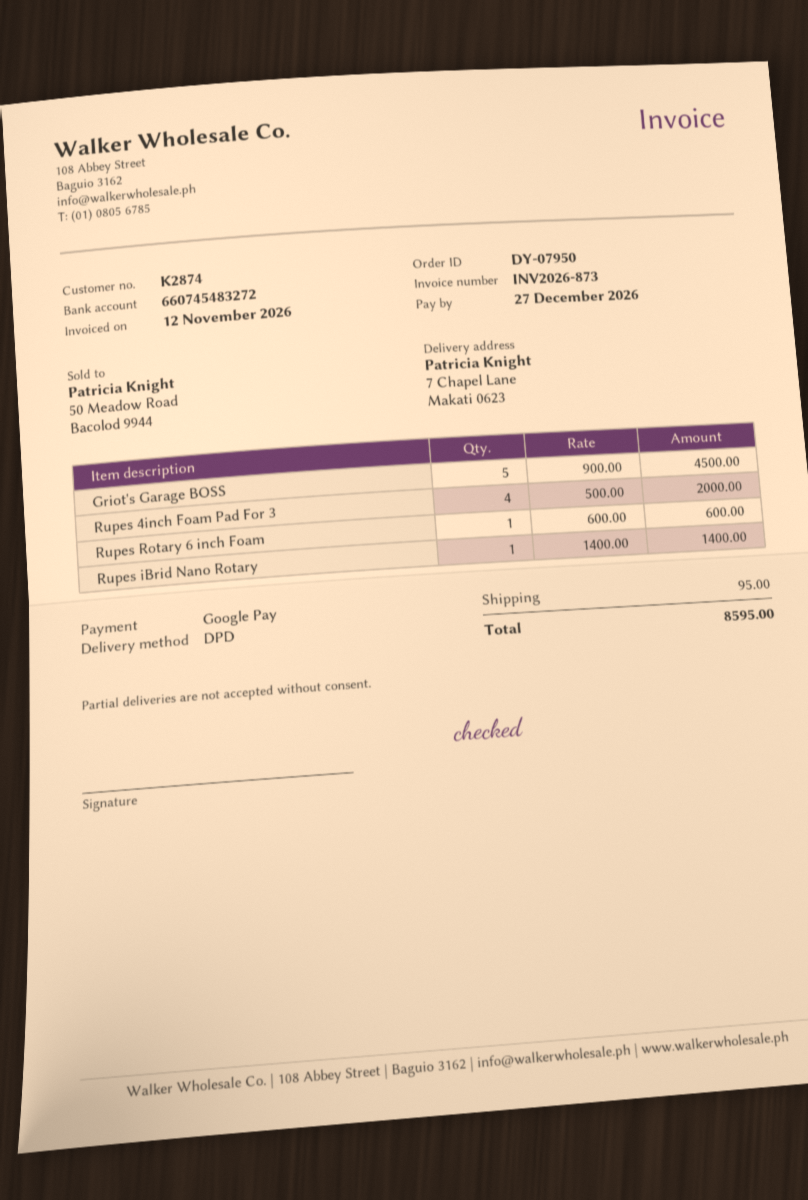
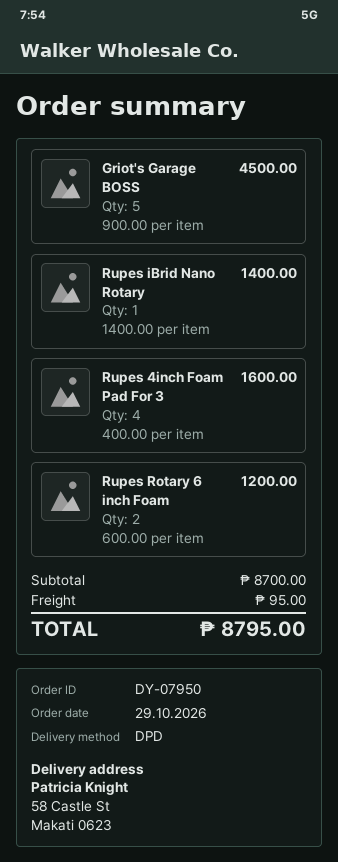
ship to: 7 Chapel Lane, Makati 0623 -> 58 Castle St, Makati 0623
Rupes 4inch Foam Pad For 3: 4 x 500.00 = 2000.00 -> 4 x 400.00 = 1600.00
Rupes Rotary 6 inch Foam: 1 x 600.00 = 600.00 -> 2 x 600.00 = 1200.00
total: 8595.00 -> 8795.00

